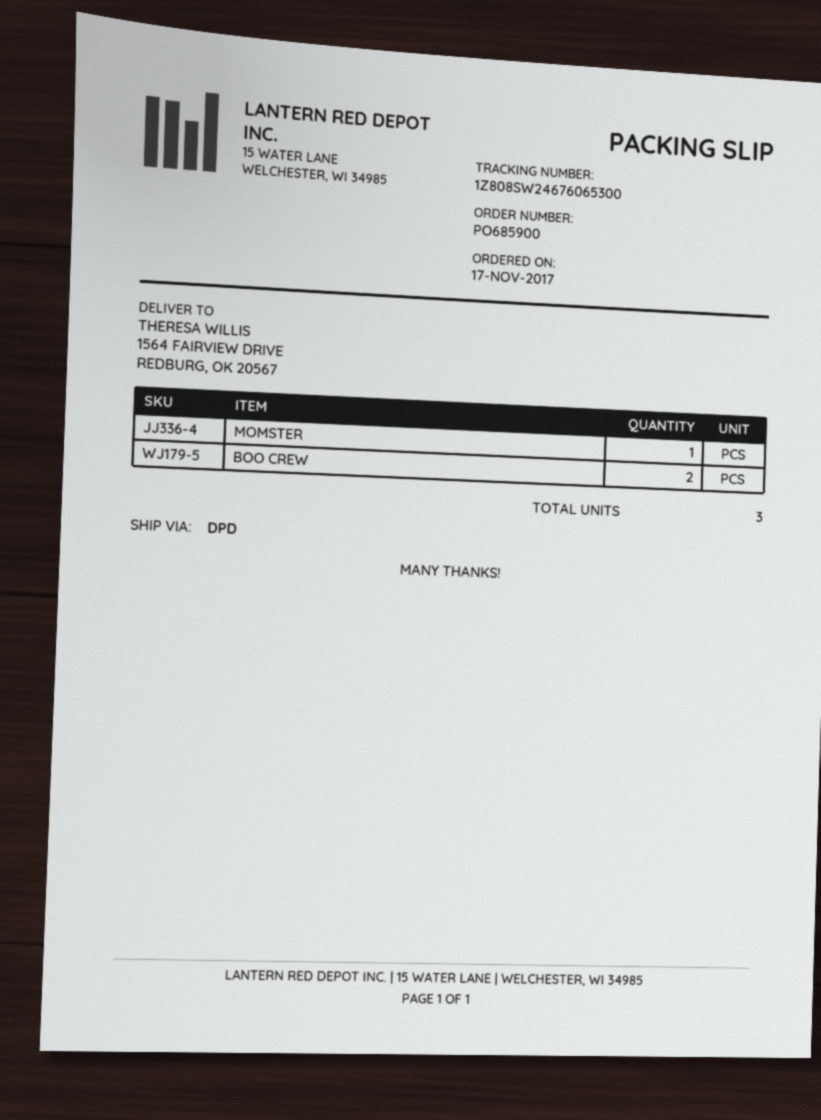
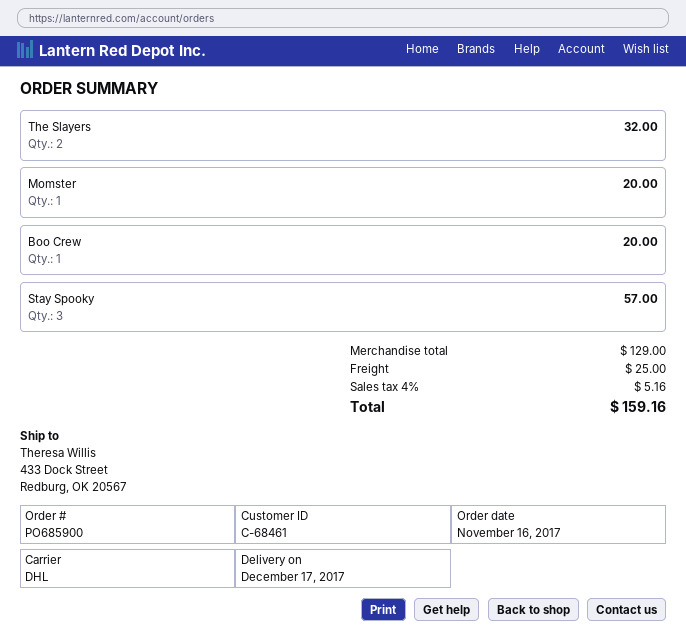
order date: 2017-11-17 -> 2017-11-16
shipping method: DPD -> DHL
ship to: 1564 FAIRVIEW DRIVE, REDBURG, OK 20567 -> 433 Dock Street, Redburg, OK 20567
BOO CREW: 2 -> 1
The Slayers: none -> 2
Stay Spooky: none -> 3

